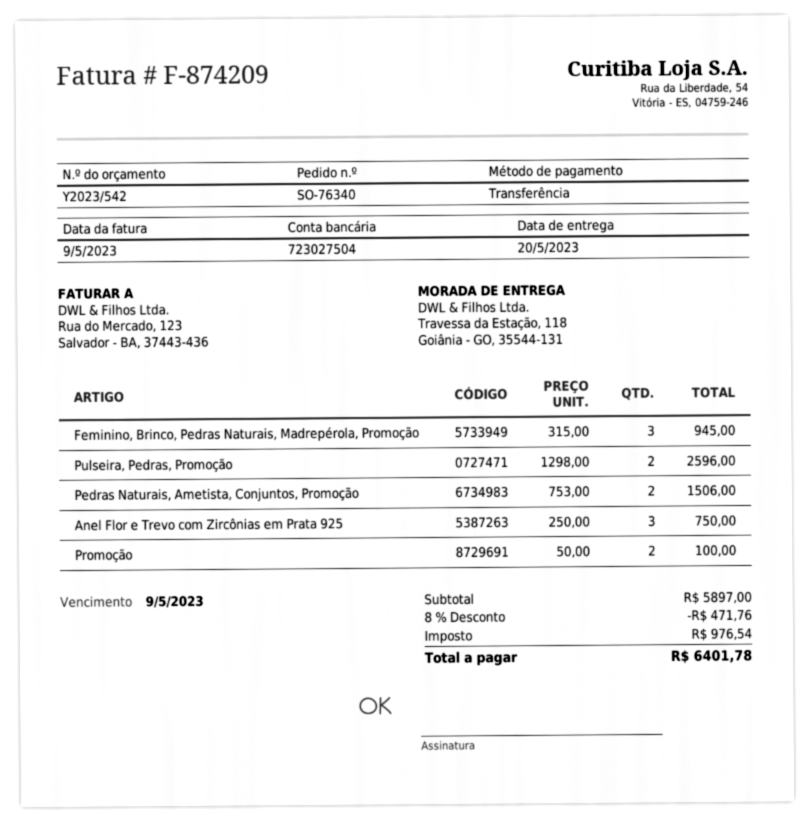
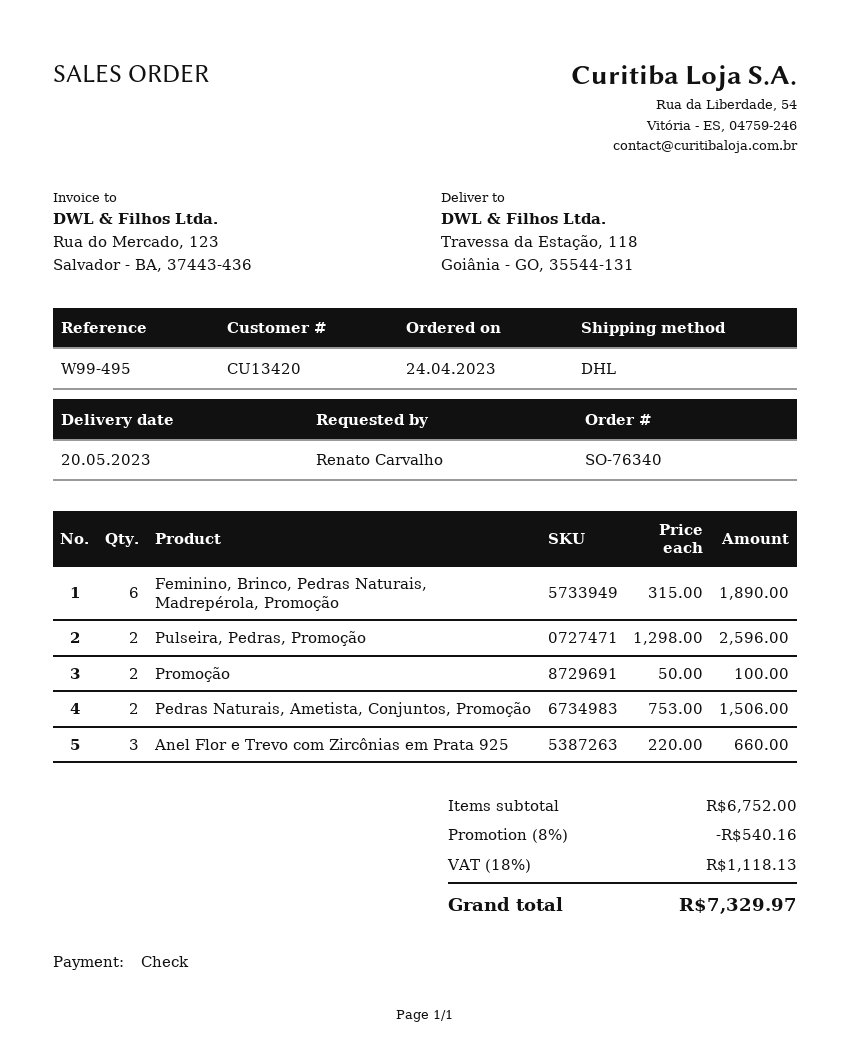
payment method: bank transfer -> cheque
Feminino, Brinco, Pedras Naturais, Madrepérola, Promoção: 3 x 315.00 = 945.00 -> 6 x 315.00 = 1890.00
Anel Flor e Trevo com Zircônias em Prata 925: 3 x 250.00 = 750.00 -> 3 x 220.00 = 660.00
subtotal: 5897.00 -> 6752.00
discount: 8% = 471.76 -> 8% = 540.16
tax: 976.54 -> 1118.13
total: 6401.78 -> 7329.97

